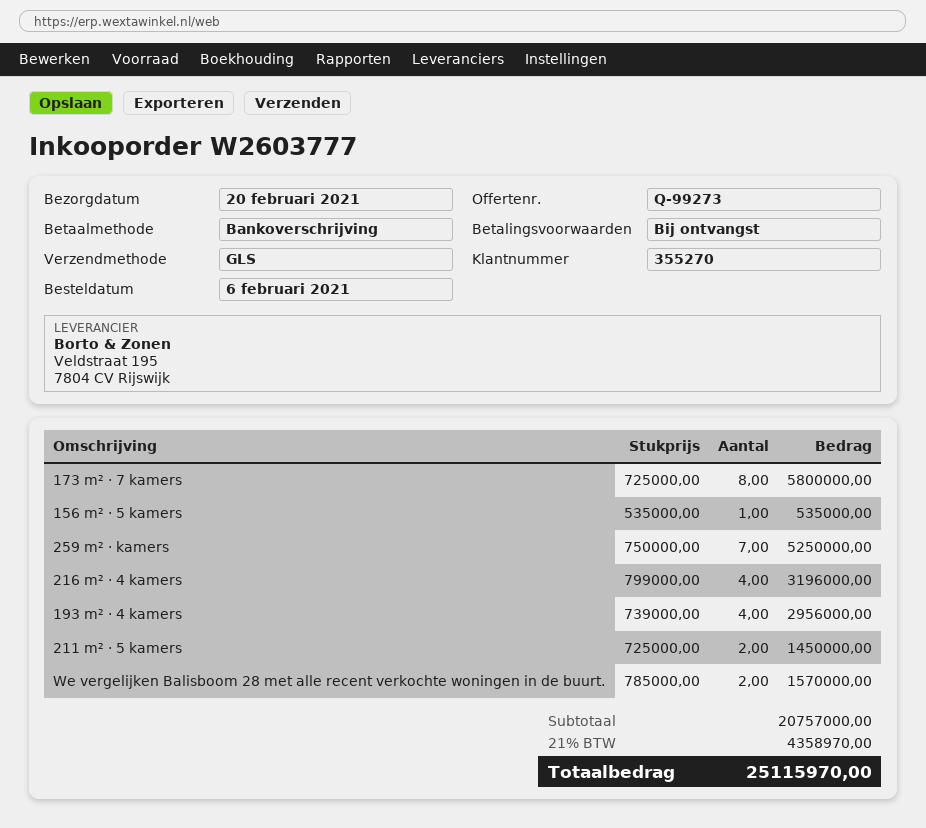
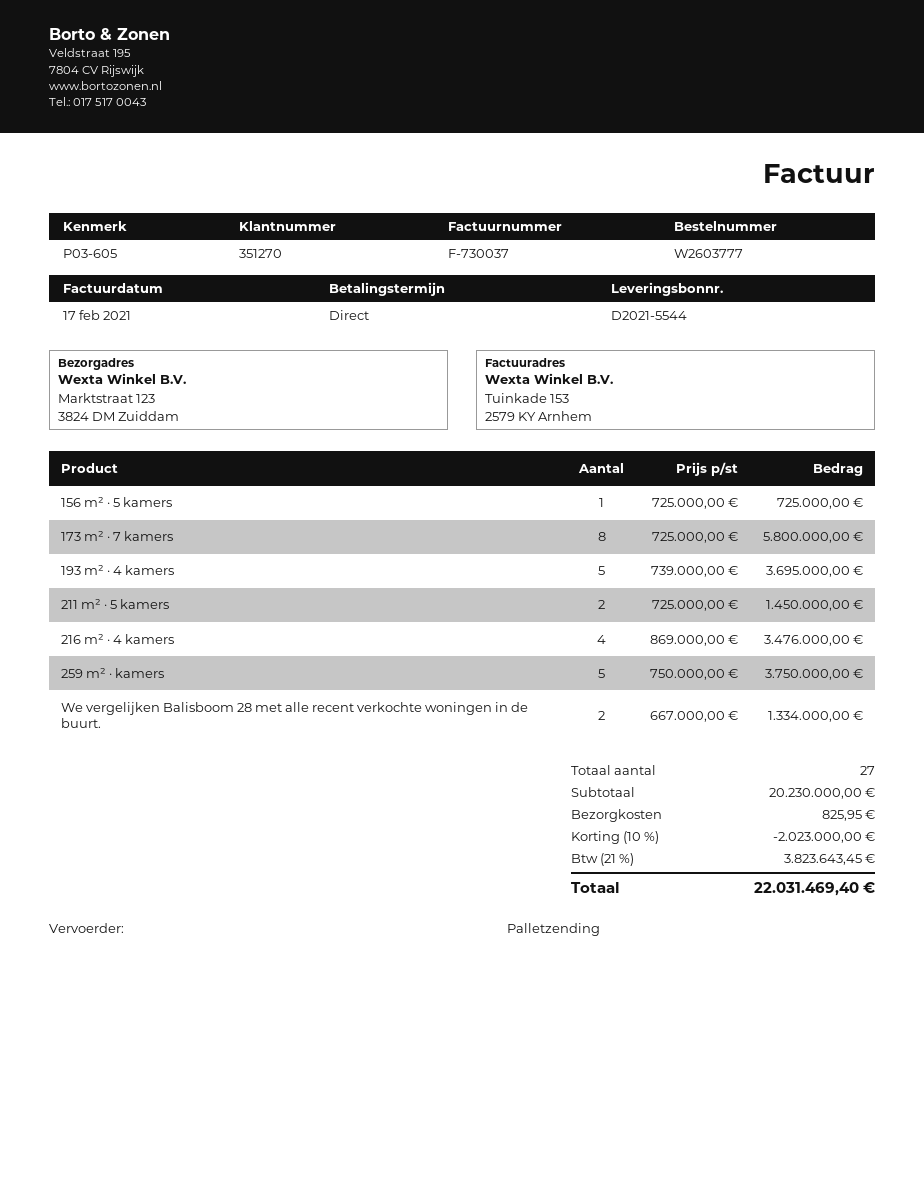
customer number: 355270 -> 351270
shipping method: GLS -> pallet freight
156 m² · 5 kamers: 1 x 535000.00 = 535000.00 -> 1 x 725000.00 = 725000.00
259 m² · kamers: 7 x 750000.00 = 5250000.00 -> 5 x 750000.00 = 3750000.00
216 m² · 4 kamers: 4 x 799000.00 = 3196000.00 -> 4 x 869000.00 = 3476000.00
193 m² · 4 kamers: 4 x 739000.00 = 2956000.00 -> 5 x 739000.00 = 3695000.00
We vergelijken Balisboom 28 met alle recent verkochte woningen in de buurt.: 2 x 785000.00 = 1570000.00 -> 2 x 667000.00 = 1334000.00
subtotal: 20757000.00 -> 20230000.00
discount: none -> 10% = 2023000.00
shipping: none -> 825.95
tax: 21% = 4358970.00 -> 21% = 3823643.45
total: 25115970.00 -> 22031469.40

